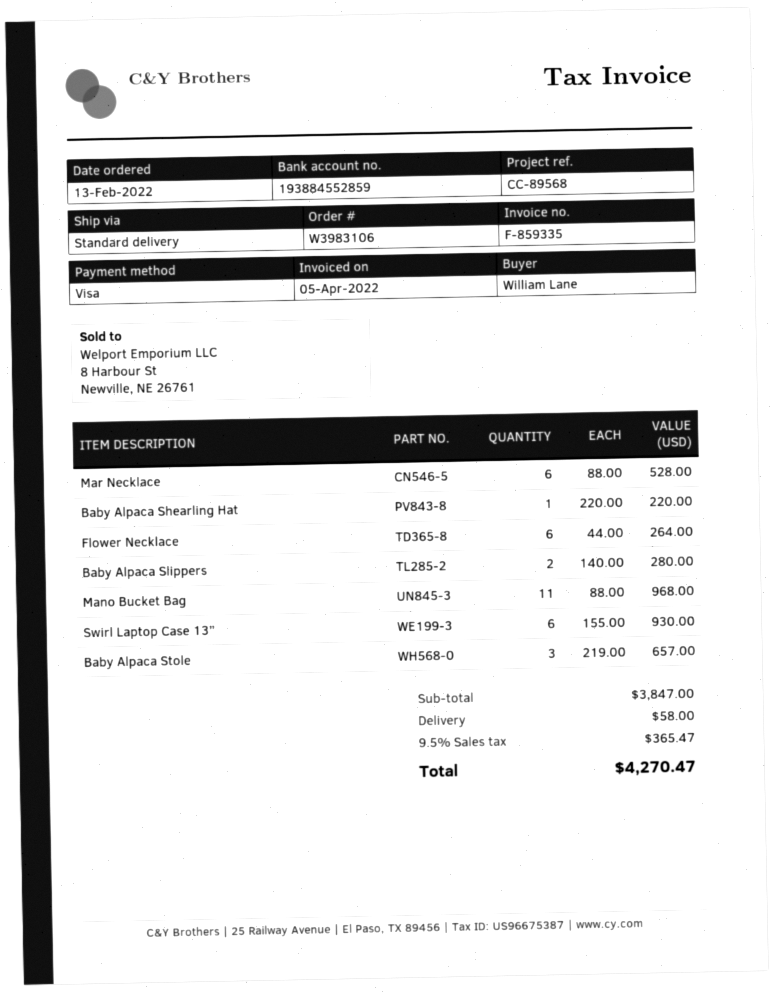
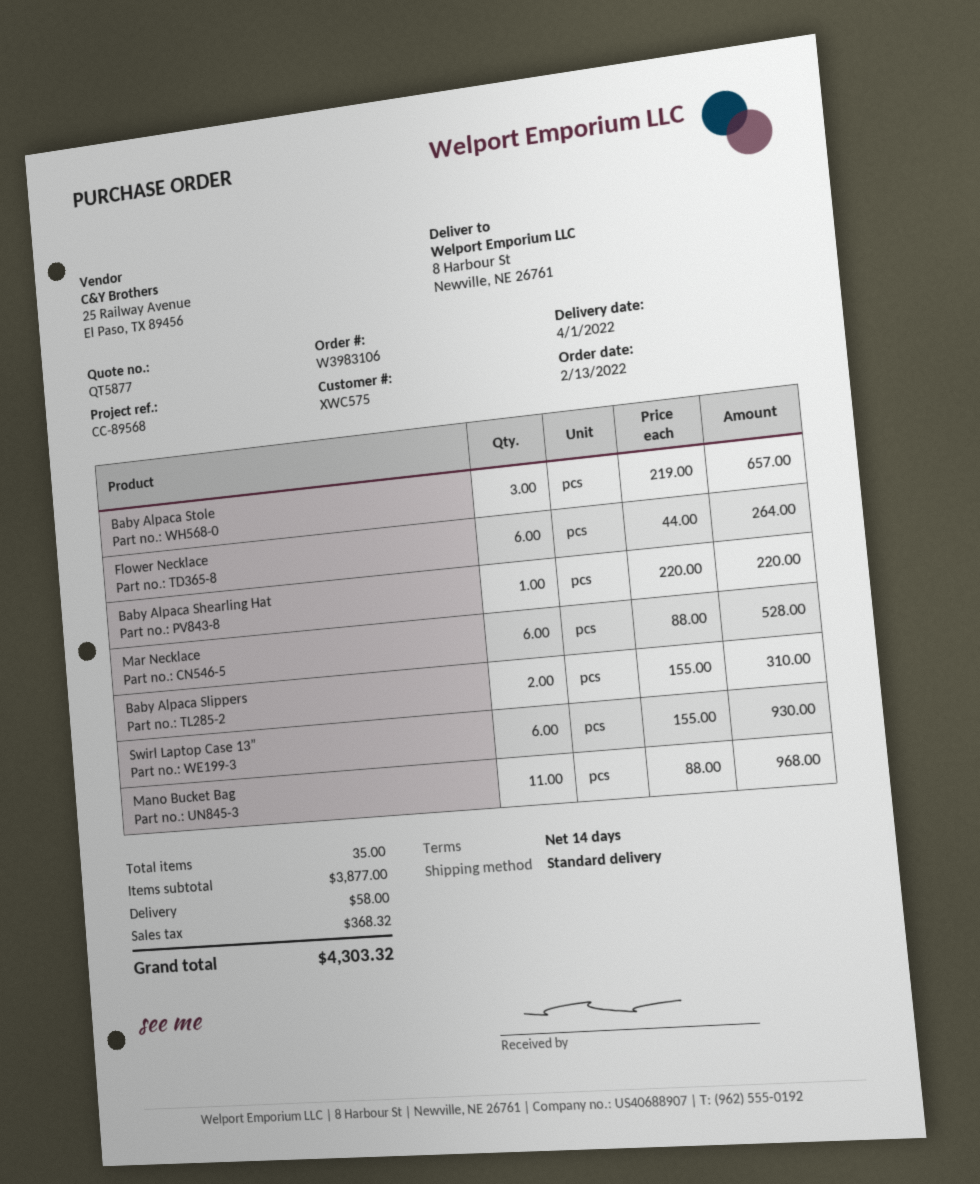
Baby Alpaca Slippers: 2 x 140.00 = 280.00 -> 2 x 155.00 = 310.00
subtotal: 3847.00 -> 3877.00
tax: 365.47 -> 368.32
total: 4270.47 -> 4303.32

